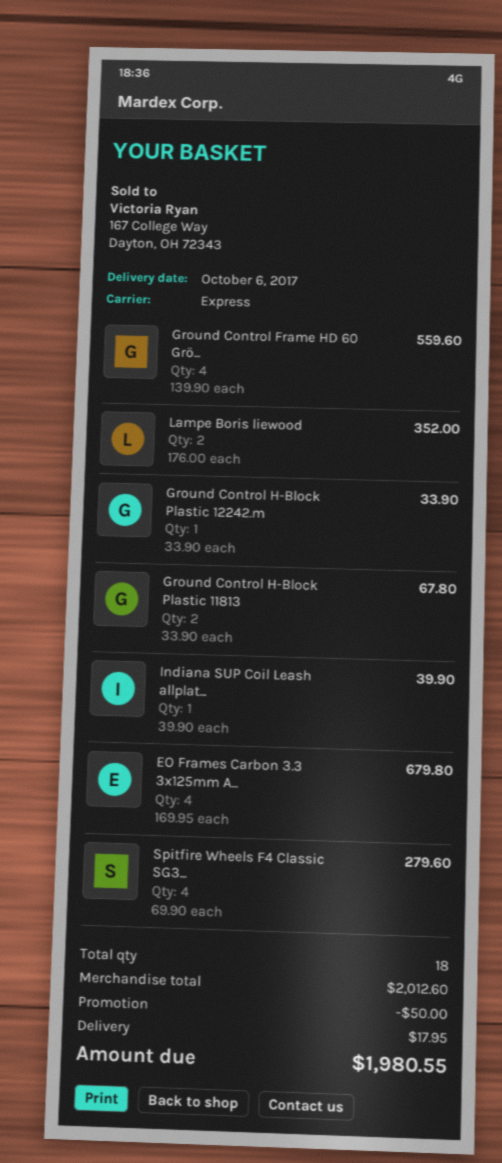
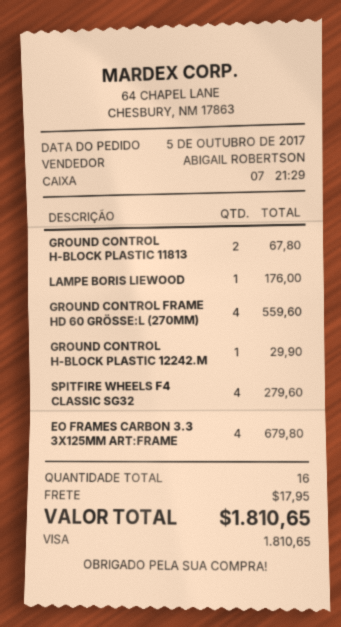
Lampe Boris liewood: 2 for 352.00 -> 1 for 176.00
Ground Control H-Block Plastic 12242.m: 1 for 33.90 -> 1 for 29.90
Indiana SUP Coil Leash allplat...: 1 for 39.90 -> none
total quantity: 18 -> 16
discount: 50.00 -> none
total: 1980.55 -> 1810.65

